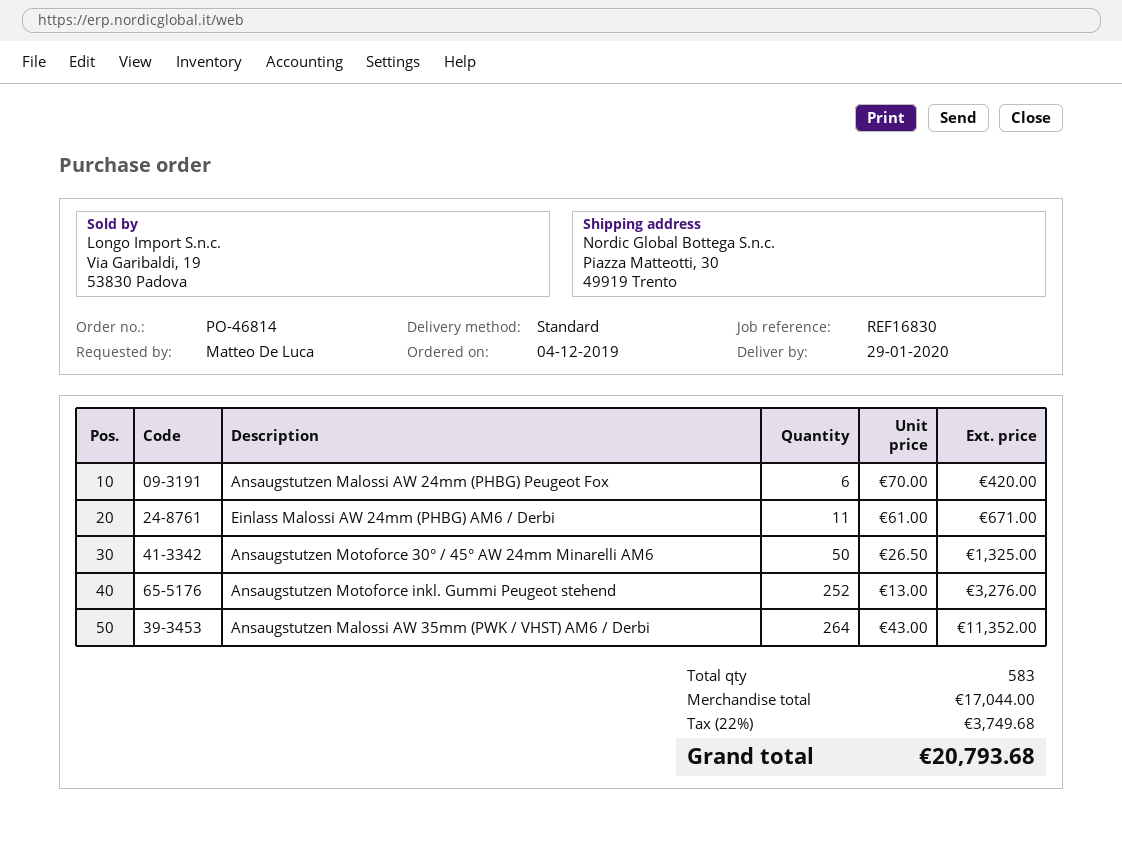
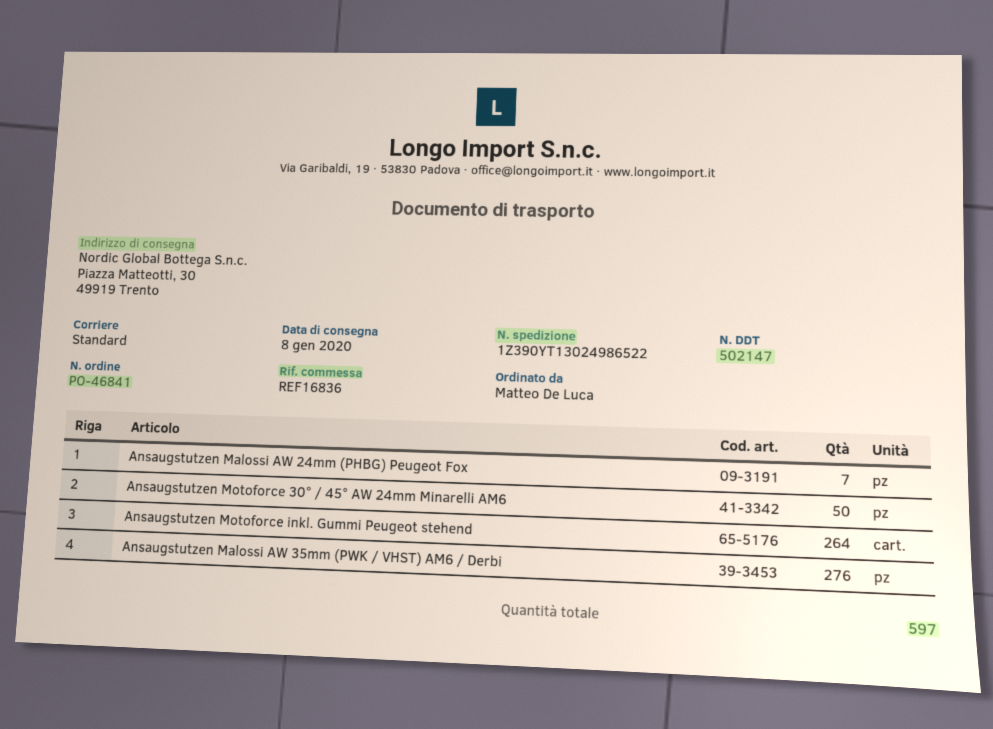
order number: PO-46814 -> PO-46841
delivery date: 2020-01-29 -> 2020-01-08
reference: REF16830 -> REF16836
Ansaugstutzen Malossi AW 24mm (PHBG) Peugeot Fox: 6 -> 7
Einlass Malossi AW 24mm (PHBG) AM6 / Derbi: 11 -> none
Ansaugstutzen Motoforce inkl. Gummi Peugeot stehend: 252 -> 264
Ansaugstutzen Malossi AW 35mm (PWK / VHST) AM6 / Derbi: 264 -> 276
total quantity: 583 -> 597

